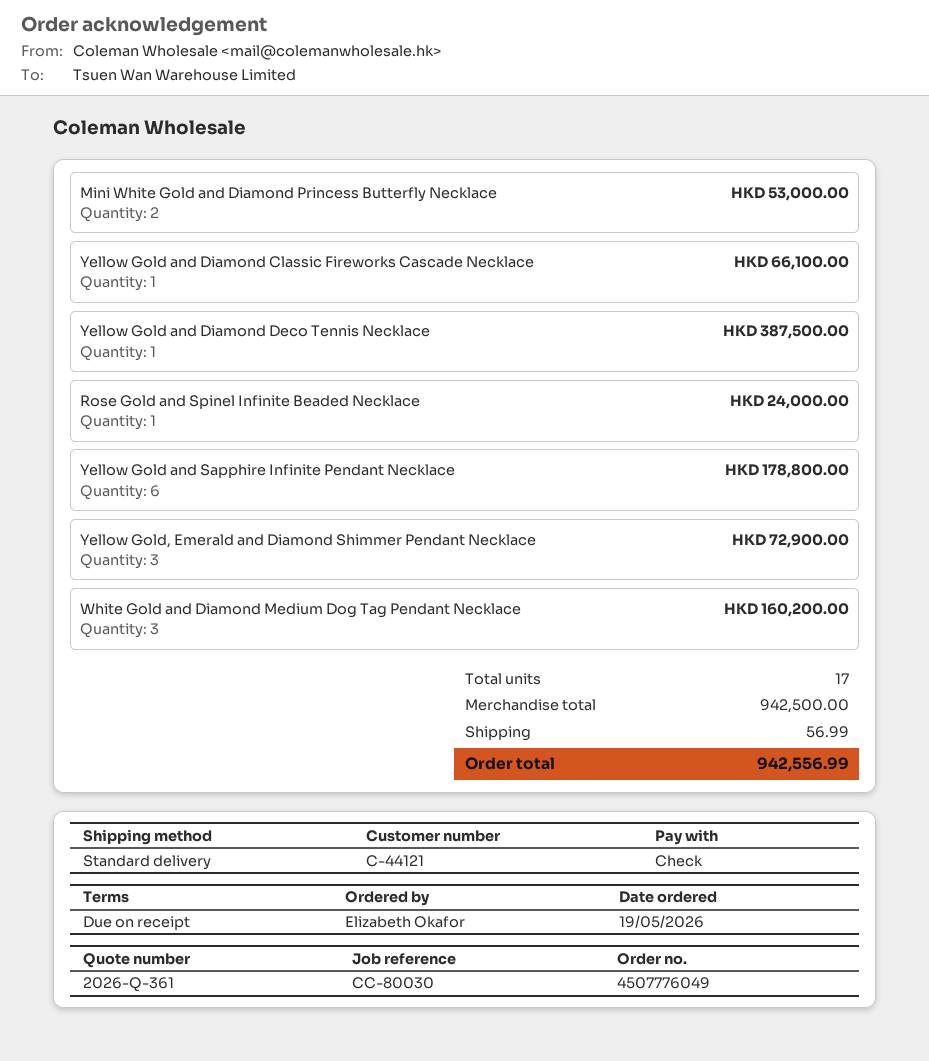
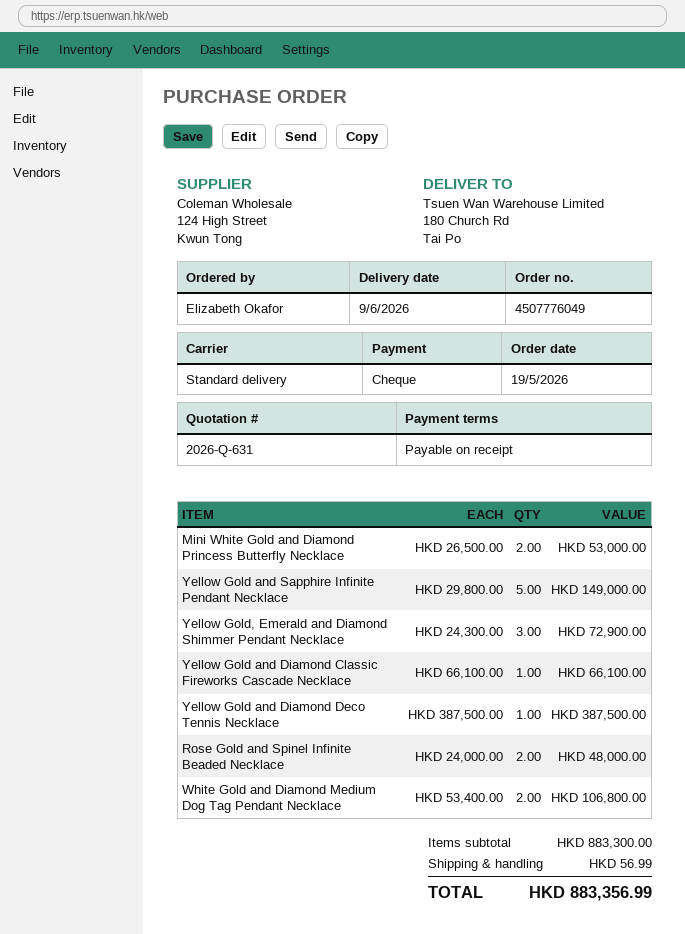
quote number: 2026-Q-361 -> 2026-Q-631
Rose Gold and Spinel Infinite Beaded Necklace: 1 for 24000.00 -> 2 for 48000.00
Yellow Gold and Sapphire Infinite Pendant Necklace: 6 for 178800.00 -> 5 for 149000.00
White Gold and Diamond Medium Dog Tag Pendant Necklace: 3 for 160200.00 -> 2 for 106800.00
subtotal: 942500.00 -> 883300.00
total: 942556.99 -> 883356.99

